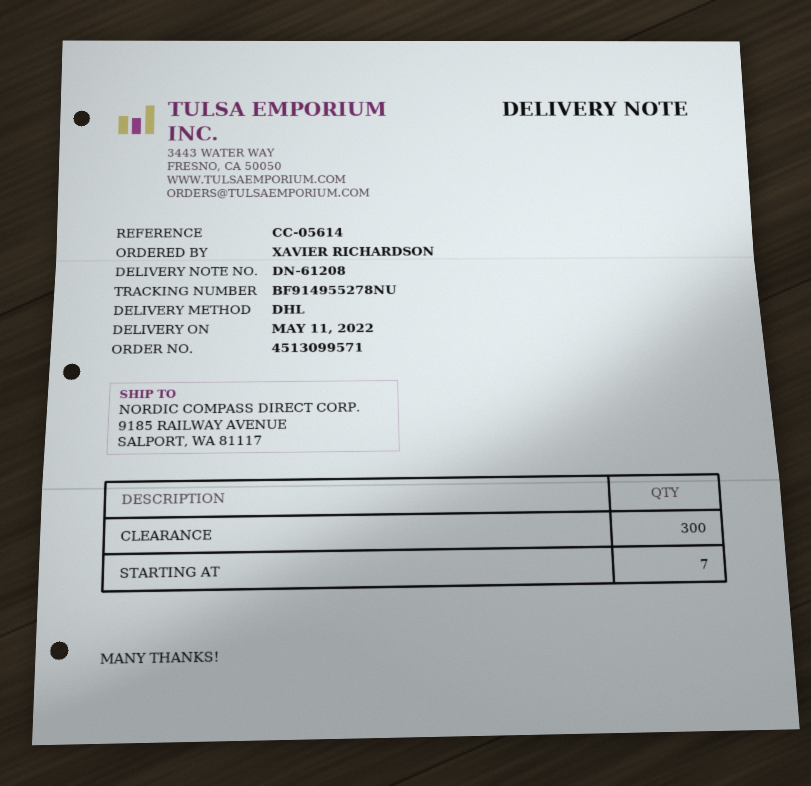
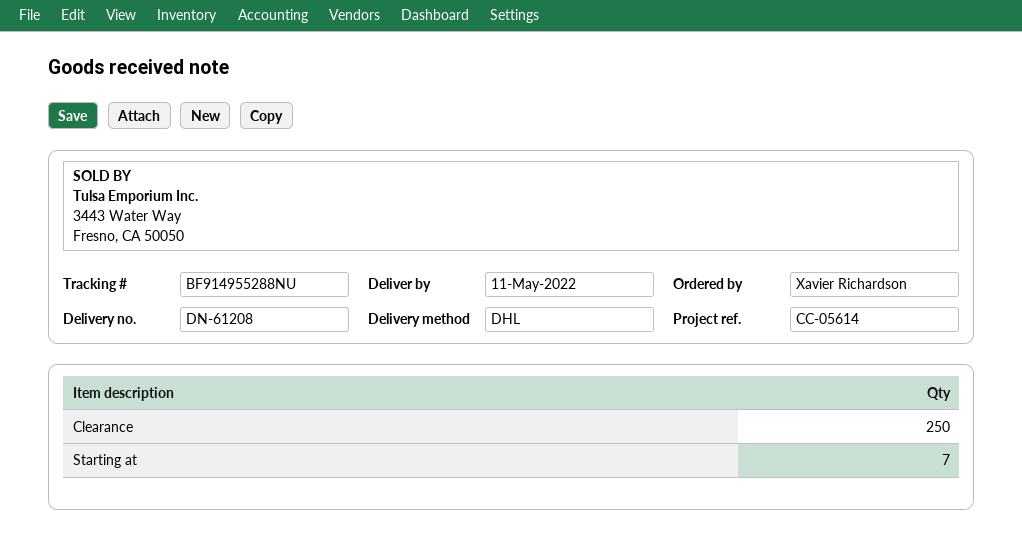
tracking number: BF914955278NU -> BF914955288NU
CLEARANCE: 300 -> 250

